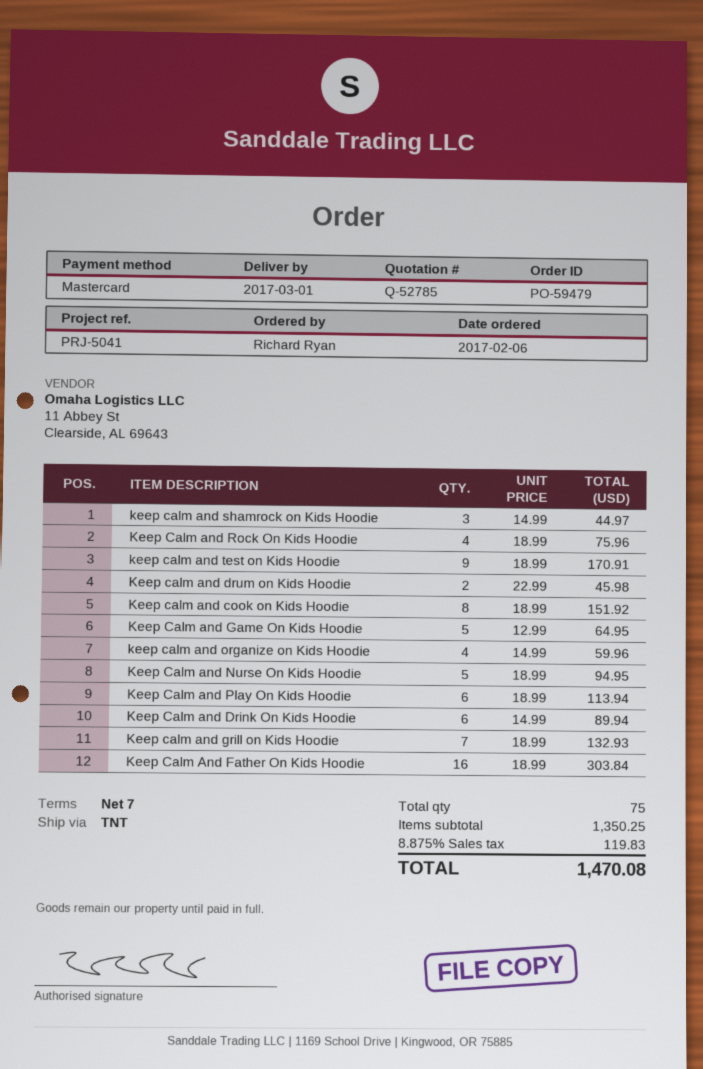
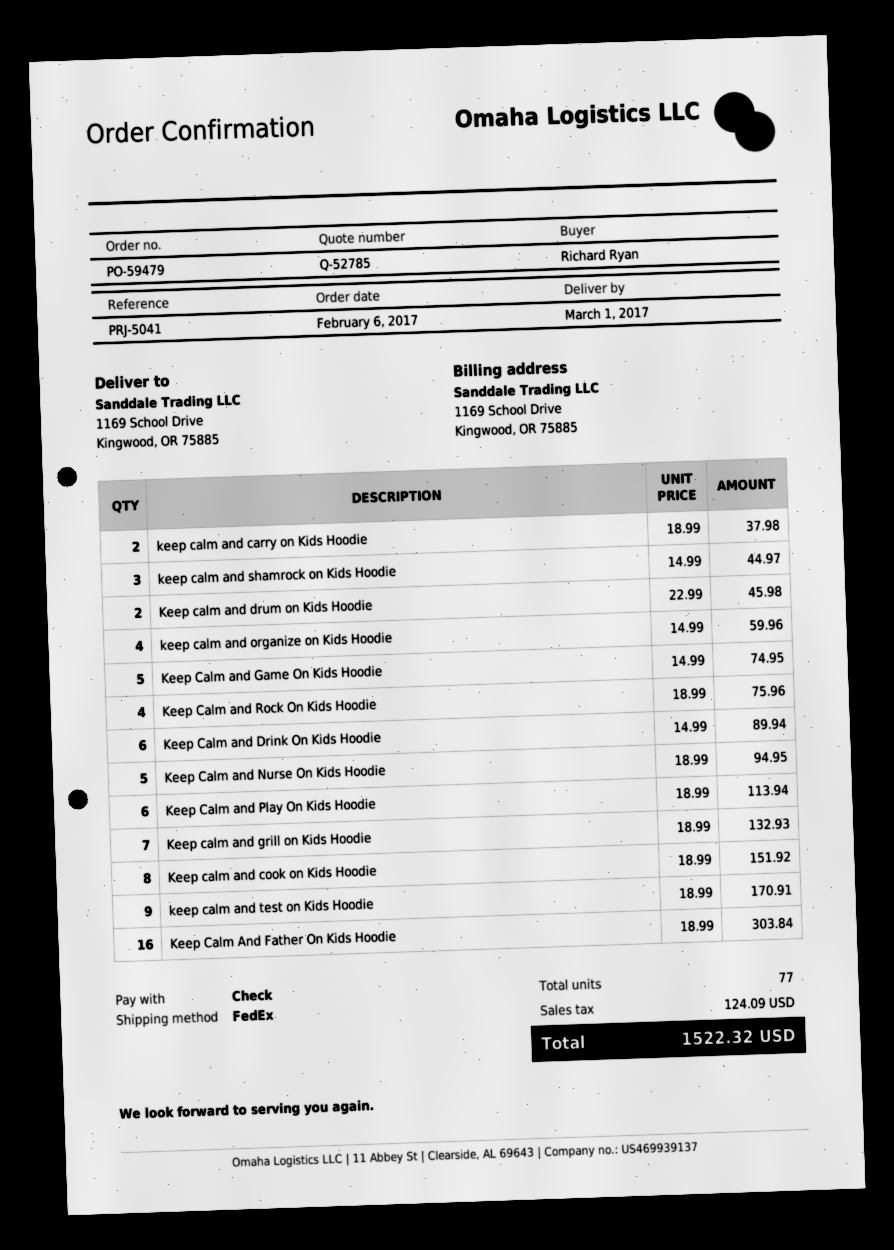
payment method: Mastercard -> cheque
shipping method: TNT -> FedEx
Keep Calm and Game On Kids Hoodie: 5 x 12.99 = 64.95 -> 5 x 14.99 = 74.95
keep calm and carry on Kids Hoodie: none -> 2 x 18.99 = 37.98
total quantity: 75 -> 77
tax: 119.83 -> 124.09
total: 1470.08 -> 1522.32

